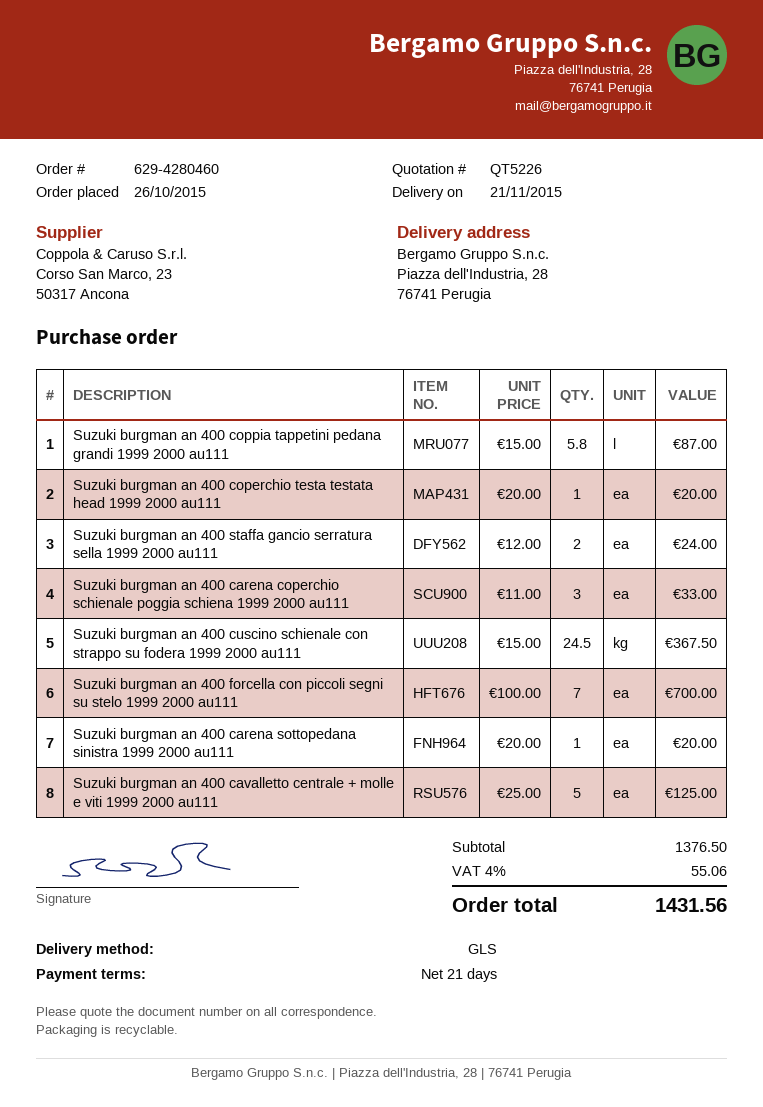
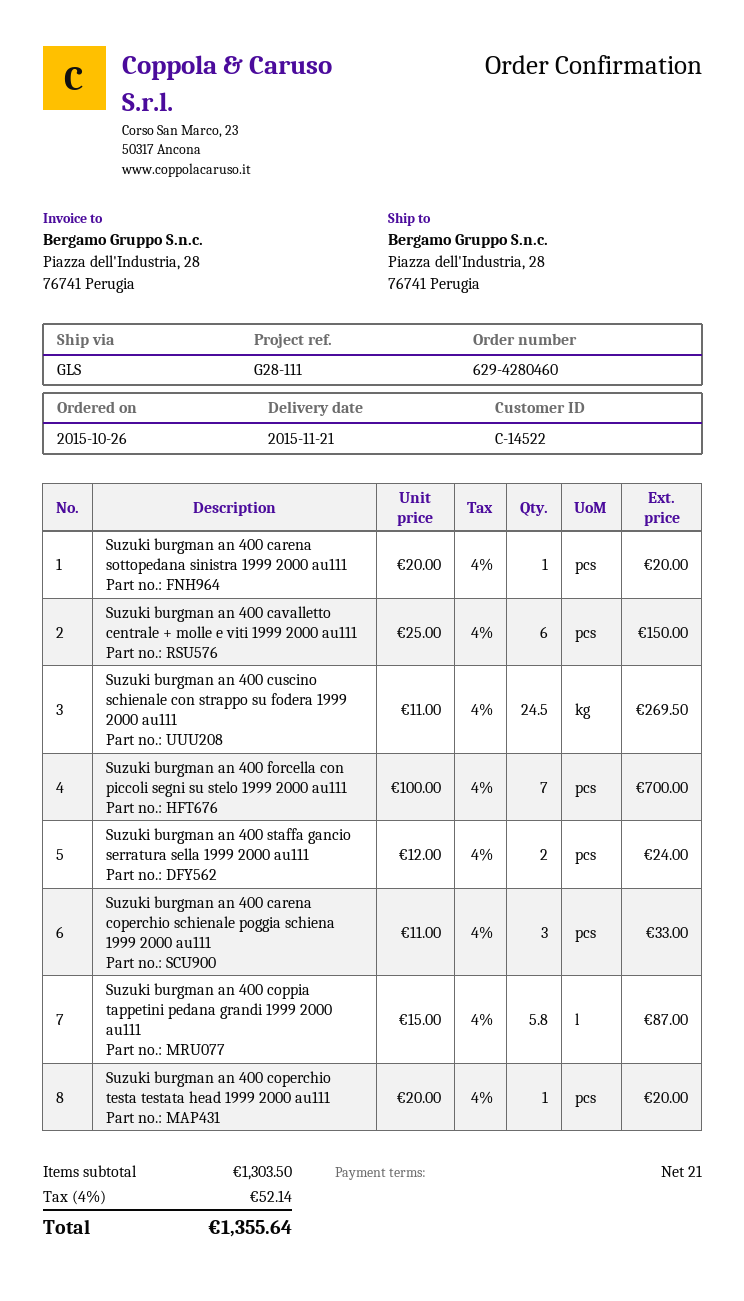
Suzuki burgman an 400 cuscino schienale con strappo su fodera 1999 2000 au111: 24.5 x 15.00 = 367.50 -> 24.5 x 11.00 = 269.50
Suzuki burgman an 400 cavalletto centrale + molle e viti 1999 2000 au111: 5 x 25.00 = 125.00 -> 6 x 25.00 = 150.00
subtotal: 1376.50 -> 1303.50
tax: 4% = 55.06 -> 4% = 52.14
total: 1431.56 -> 1355.64

